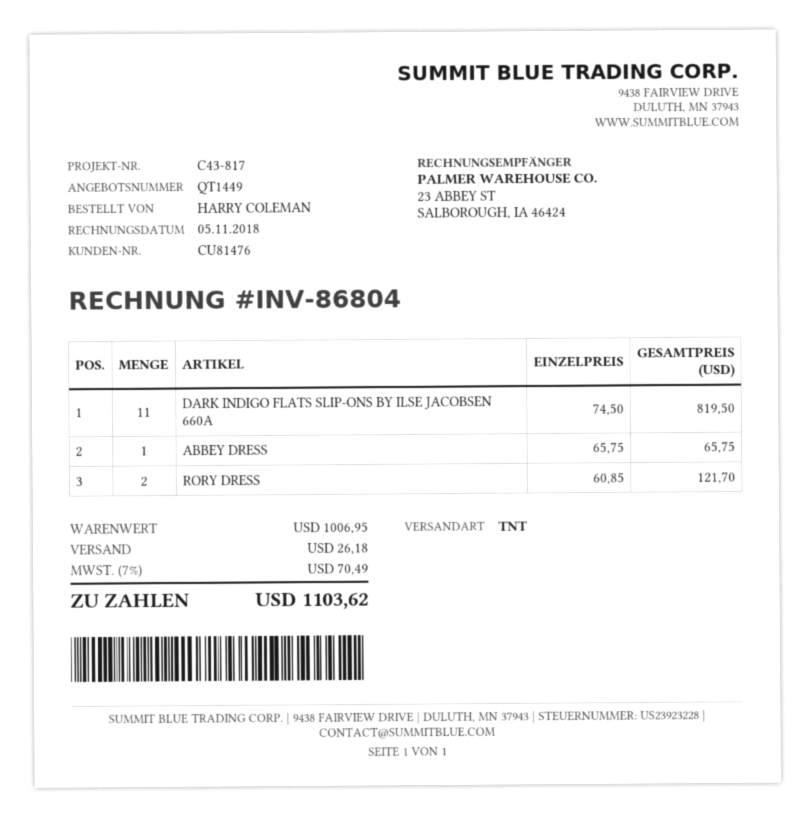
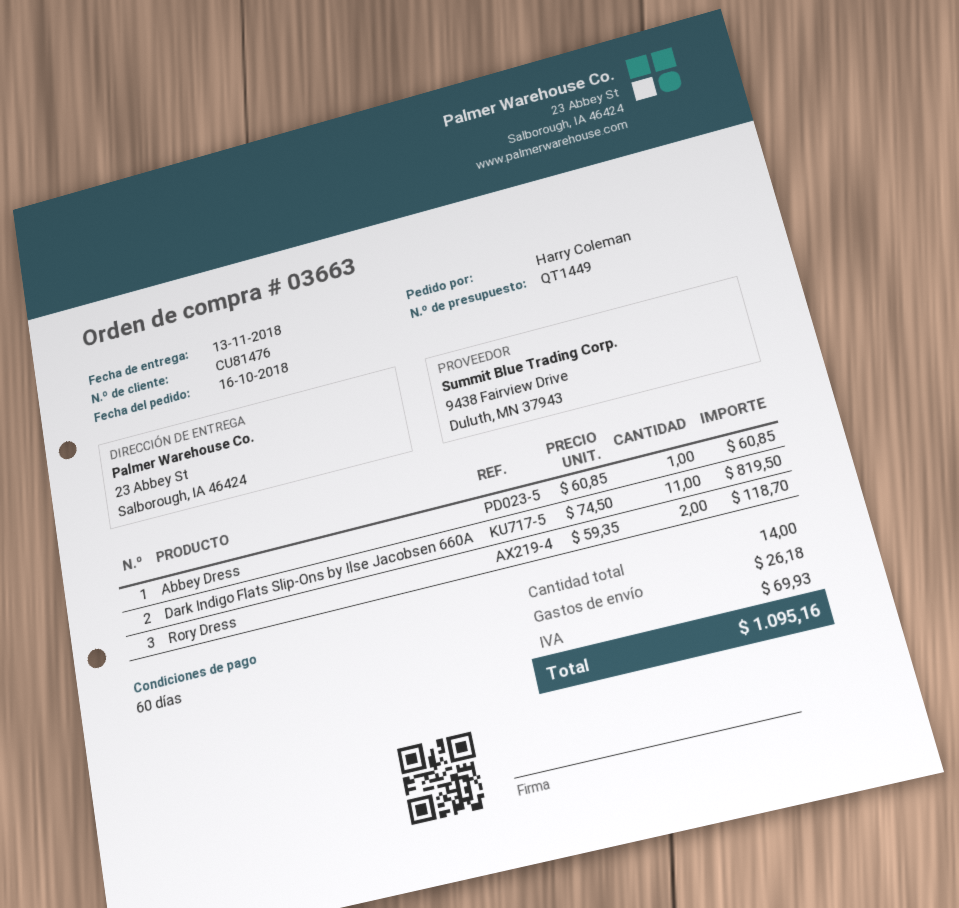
ABBEY DRESS: 1 x 65.75 = 65.75 -> 1 x 60.85 = 60.85
RORY DRESS: 2 x 60.85 = 121.70 -> 2 x 59.35 = 118.70
tax: 70.49 -> 69.93
total: 1103.62 -> 1095.16

